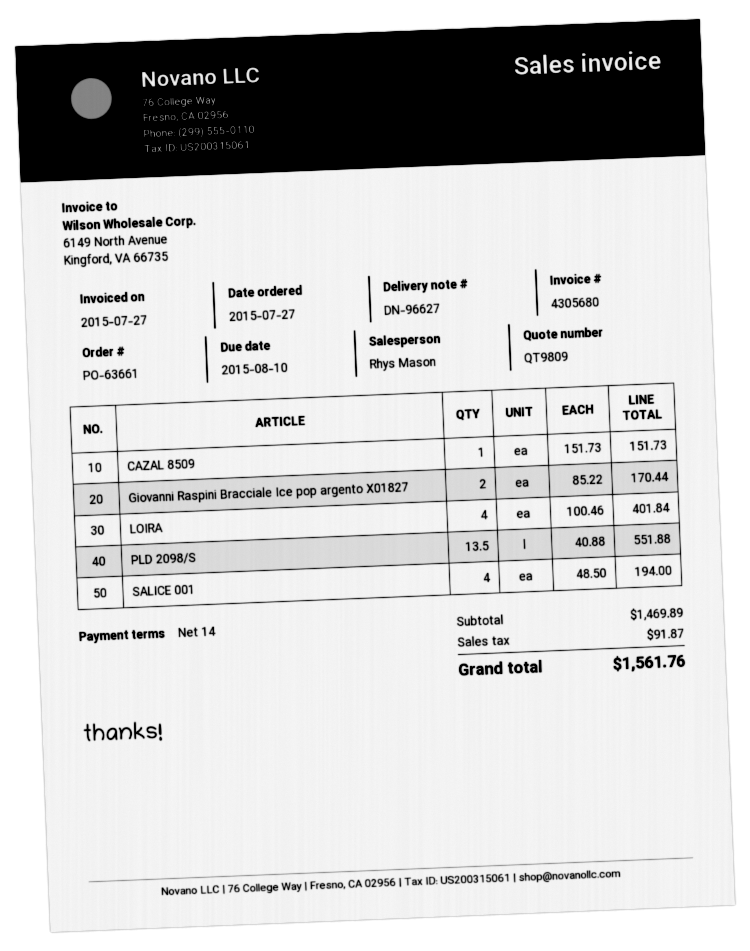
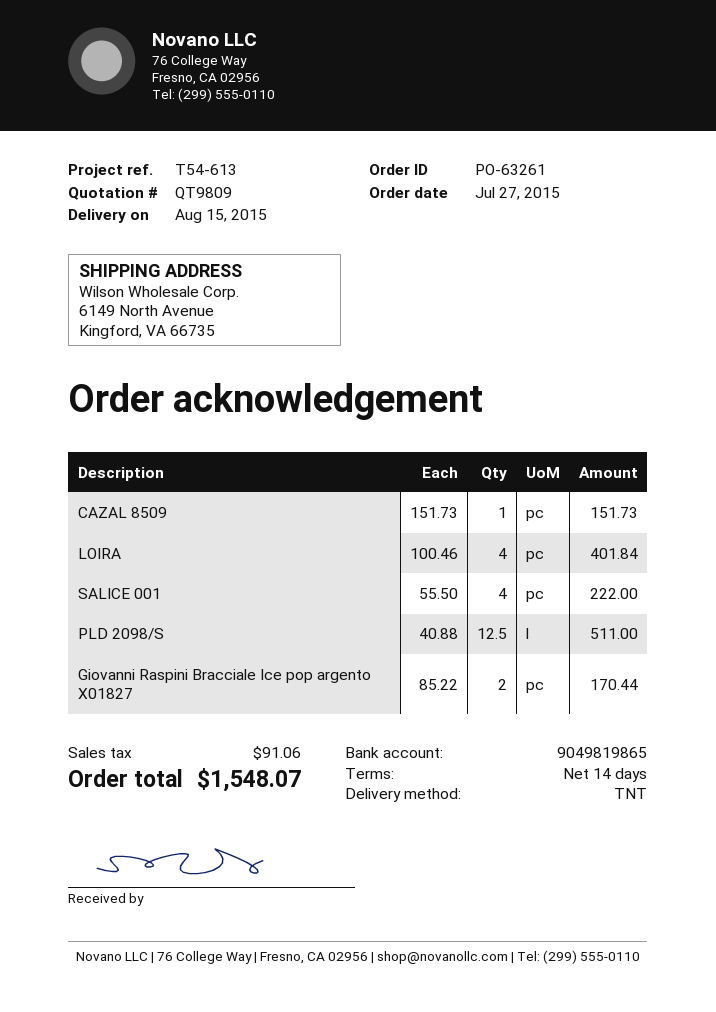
order number: PO-63661 -> PO-63261
PLD 2098/S: 13.5 x 40.88 = 551.88 -> 12.5 x 40.88 = 511.00
SALICE 001: 4 x 48.50 = 194.00 -> 4 x 55.50 = 222.00
tax: 91.87 -> 91.06
total: 1561.76 -> 1548.07

